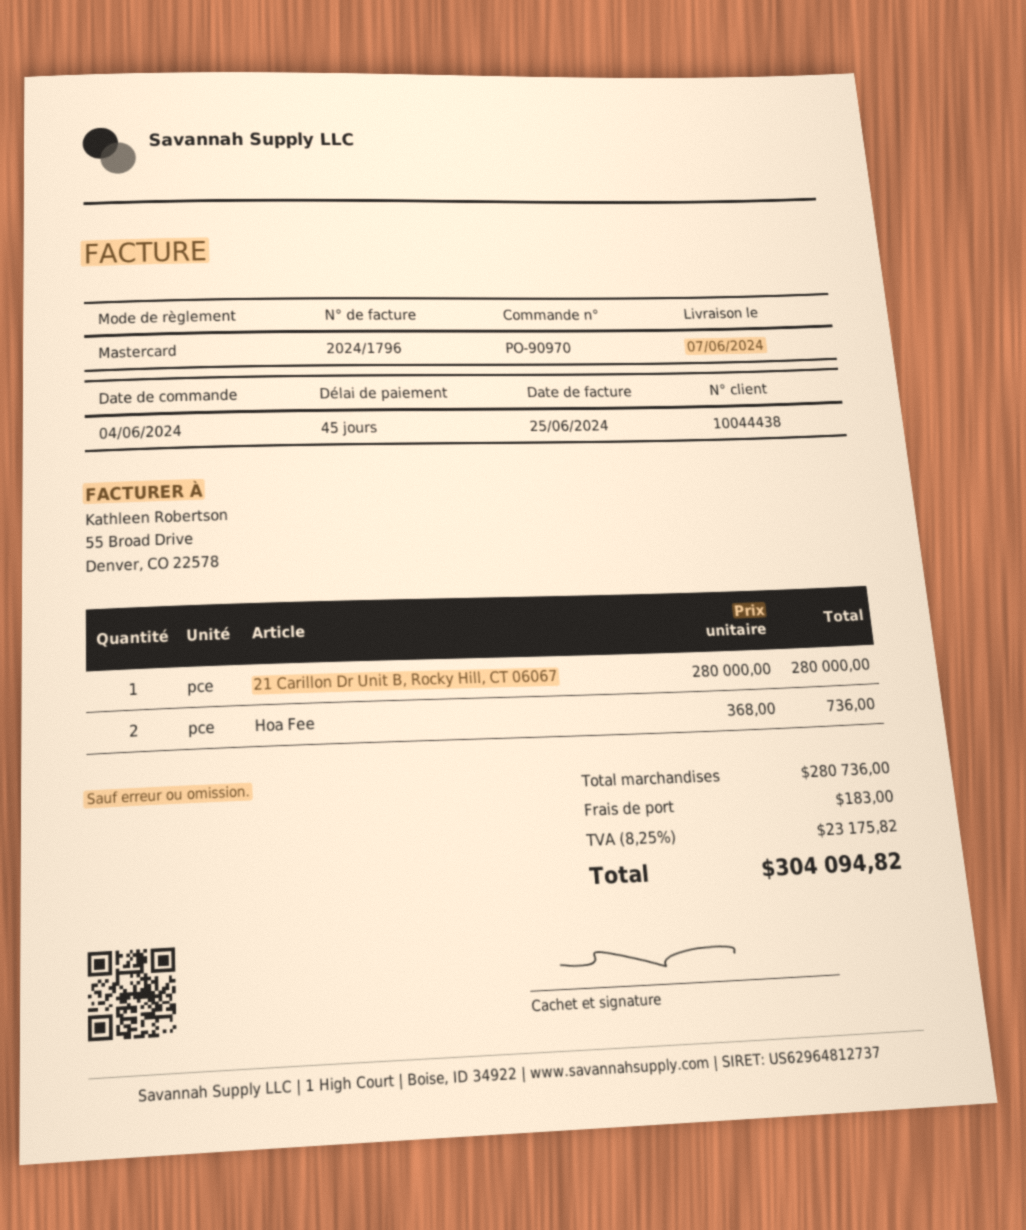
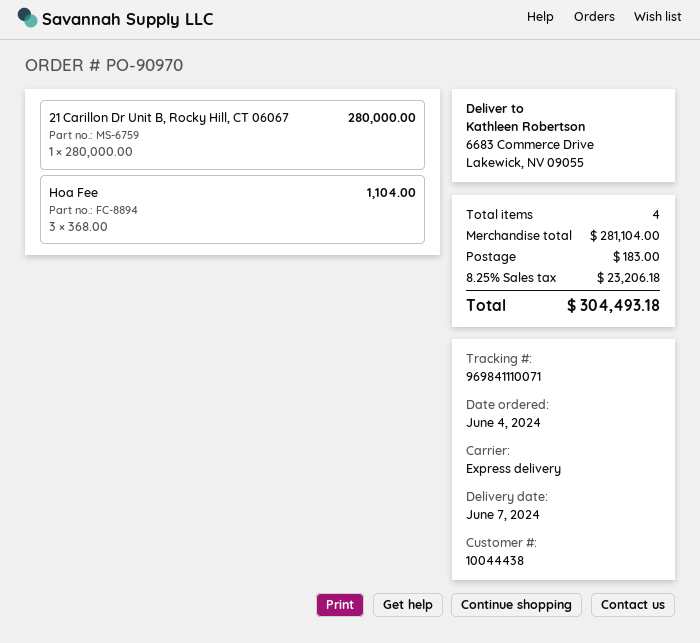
Hoa Fee: 2 x 368.00 = 736.00 -> 3 x 368.00 = 1104.00
subtotal: 280736.00 -> 281104.00
tax: 8.25% = 23175.82 -> 8.25% = 23206.18
total: 304094.82 -> 304493.18

